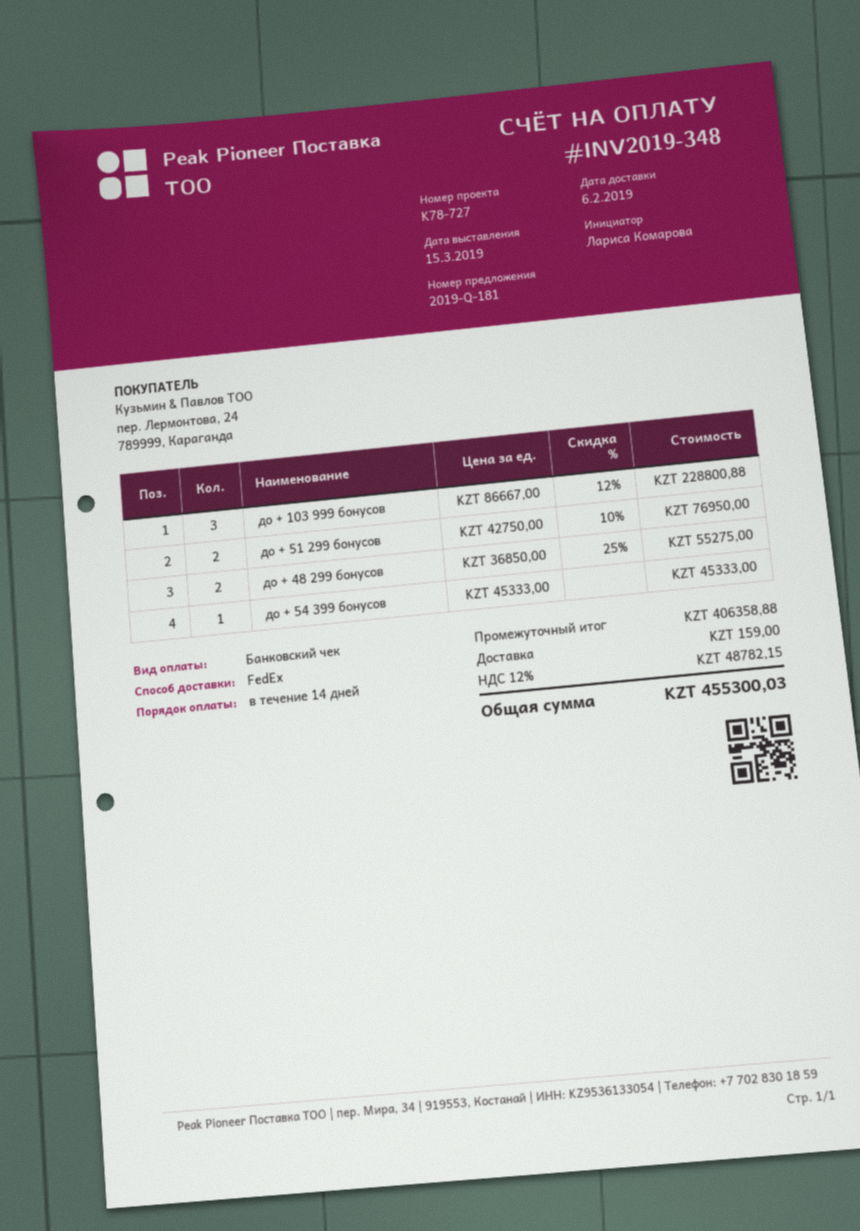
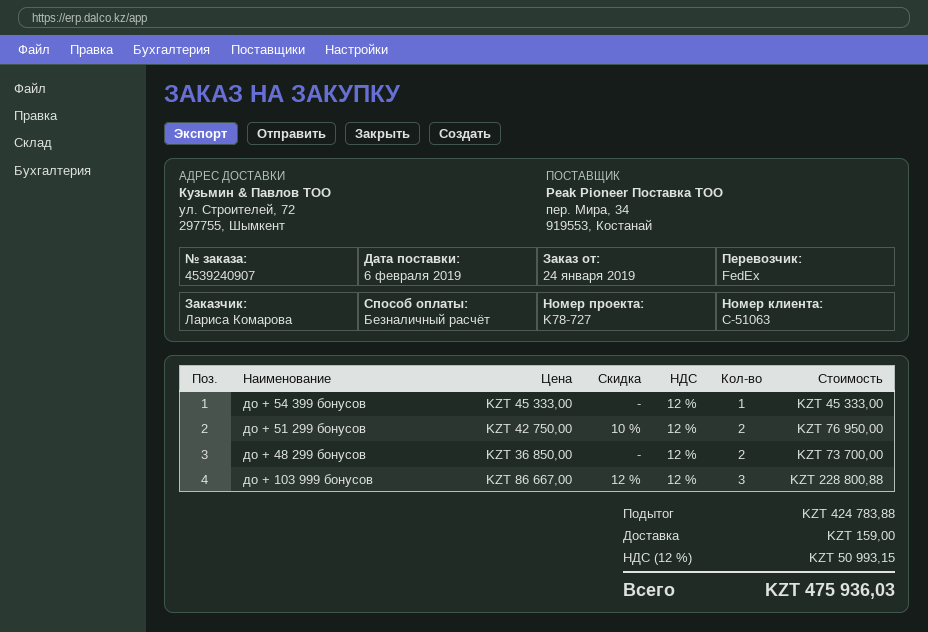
payment method: cheque -> bank transfer
до + 48 299 бонусов: 2 x 36850.00 - 25% = 55275.00 -> 2 x 36850.00 = 73700.00
subtotal: 406358.88 -> 424783.88
tax: 12% = 48782.15 -> 12% = 50993.15
total: 455300.03 -> 475936.03

